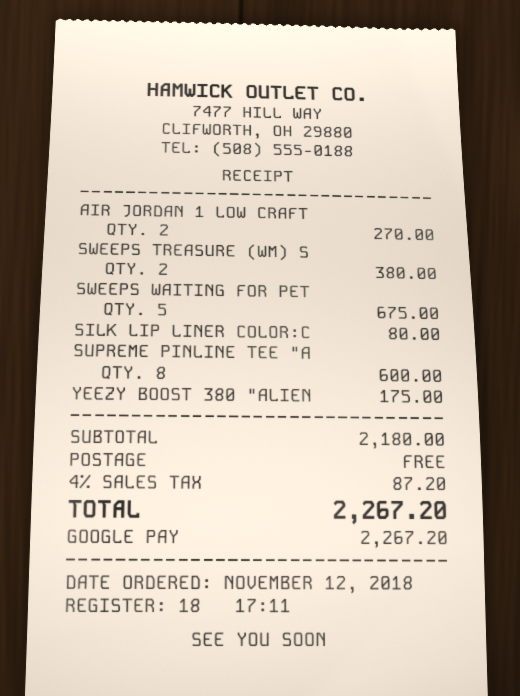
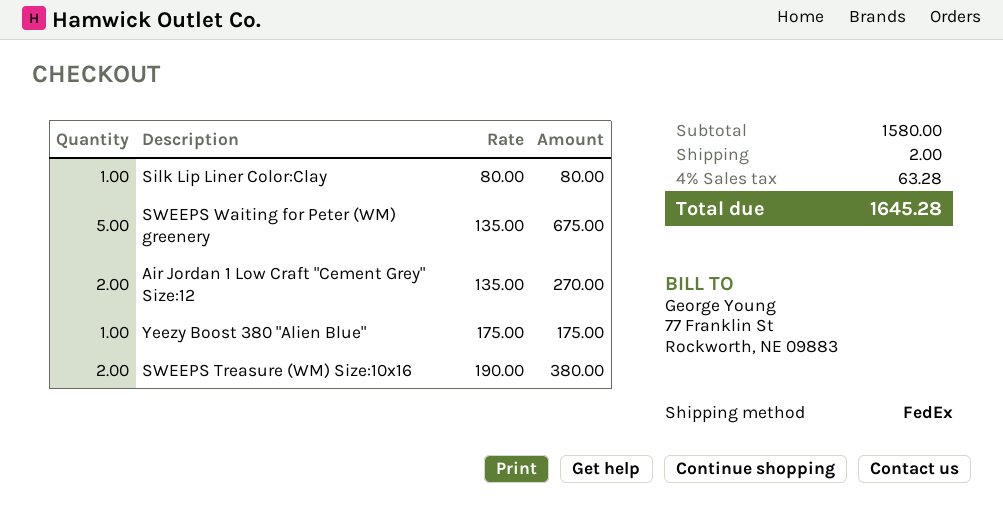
SUPREME PINLINE TEE "A: 8 for 600.00 -> none
subtotal: 2180.00 -> 1580.00
shipping: 0.00 -> 2.00
tax: 4% = 87.20 -> 4% = 63.28
total: 2267.20 -> 1645.28

